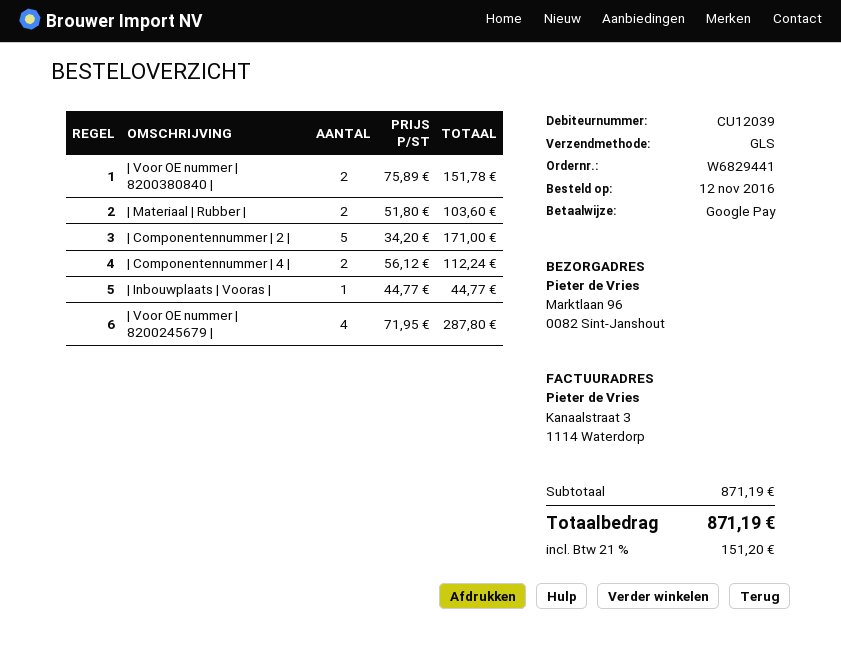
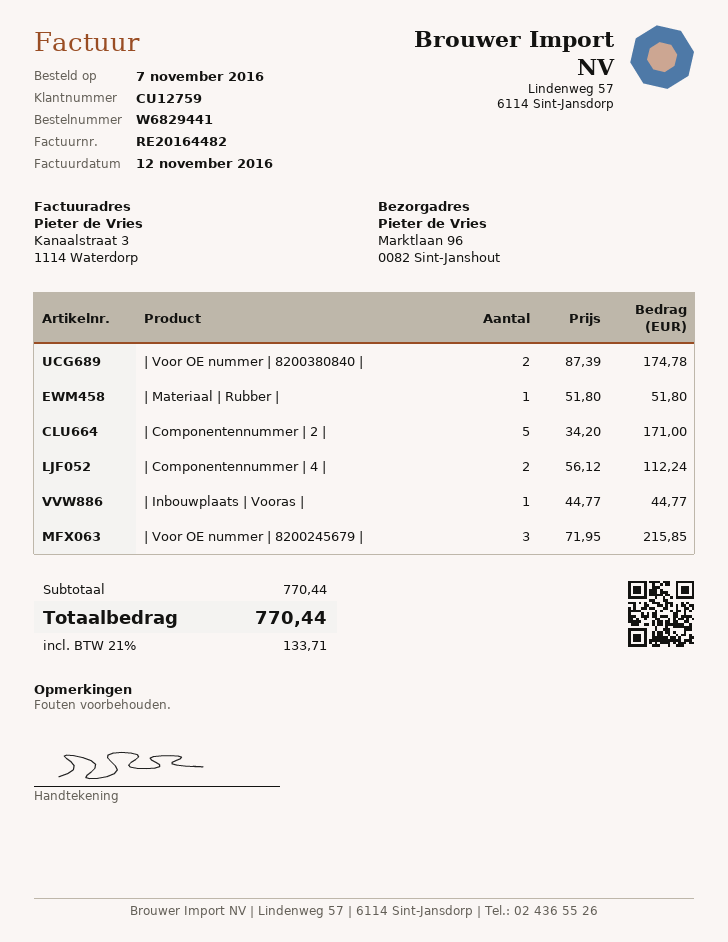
order date: 2016-11-12 -> 2016-11-07
customer number: CU12039 -> CU12759
| Voor OE nummer | 8200380840 |: 2 x 75.89 = 151.78 -> 2 x 87.39 = 174.78
| Materiaal | Rubber |: 2 x 51.80 = 103.60 -> 1 x 51.80 = 51.80
| Voor OE nummer | 8200245679 |: 4 x 71.95 = 287.80 -> 3 x 71.95 = 215.85
subtotal: 871.19 -> 770.44
tax: 21% = 151.20 -> 21% = 133.71
total: 871.19 -> 770.44

